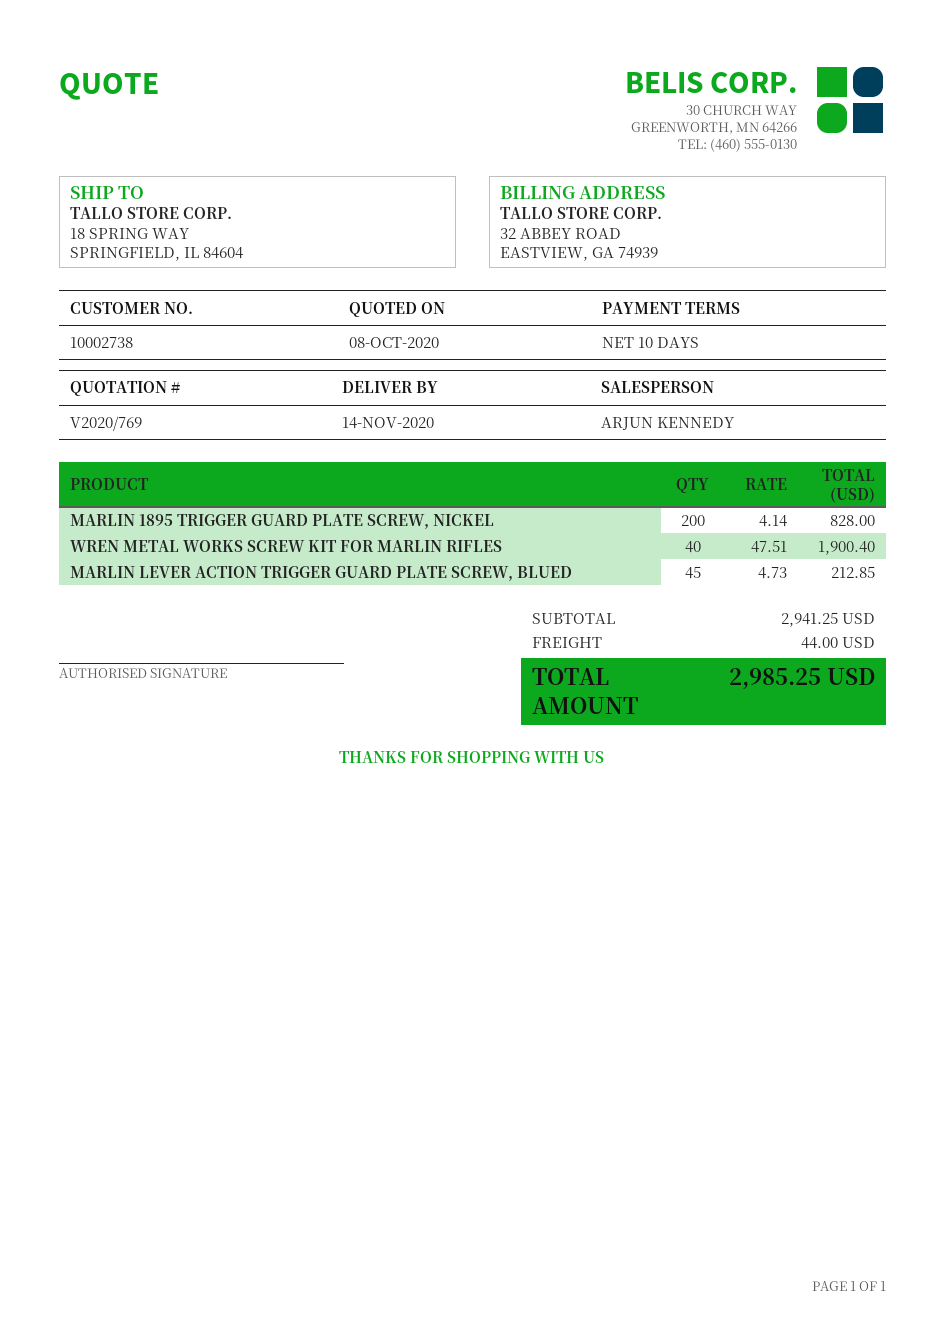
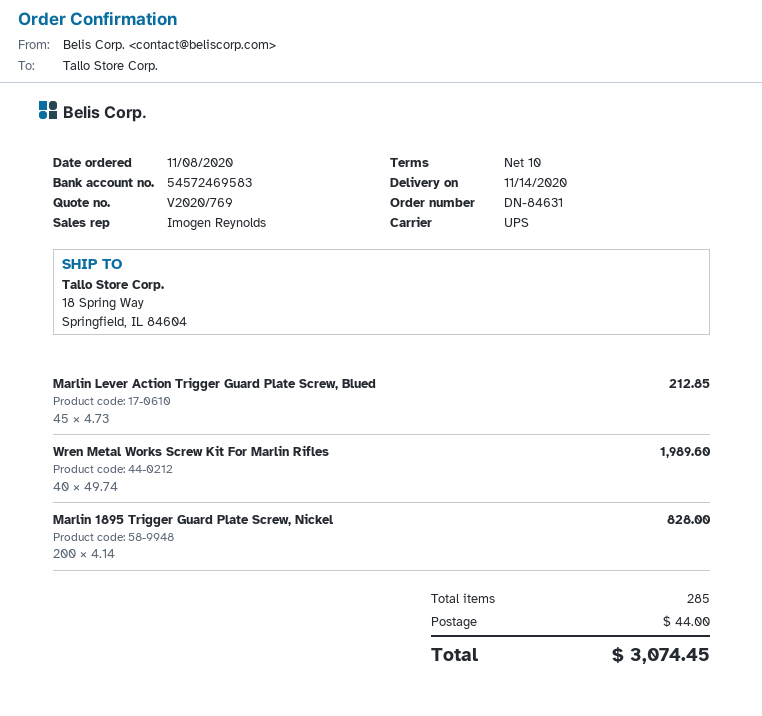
sales rep: ARJUN KENNEDY -> Imogen Reynolds
WREN METAL WORKS SCREW KIT FOR MARLIN RIFLES: 40 x 47.51 = 1900.40 -> 40 x 49.74 = 1989.60
total: 2985.25 -> 3074.45

